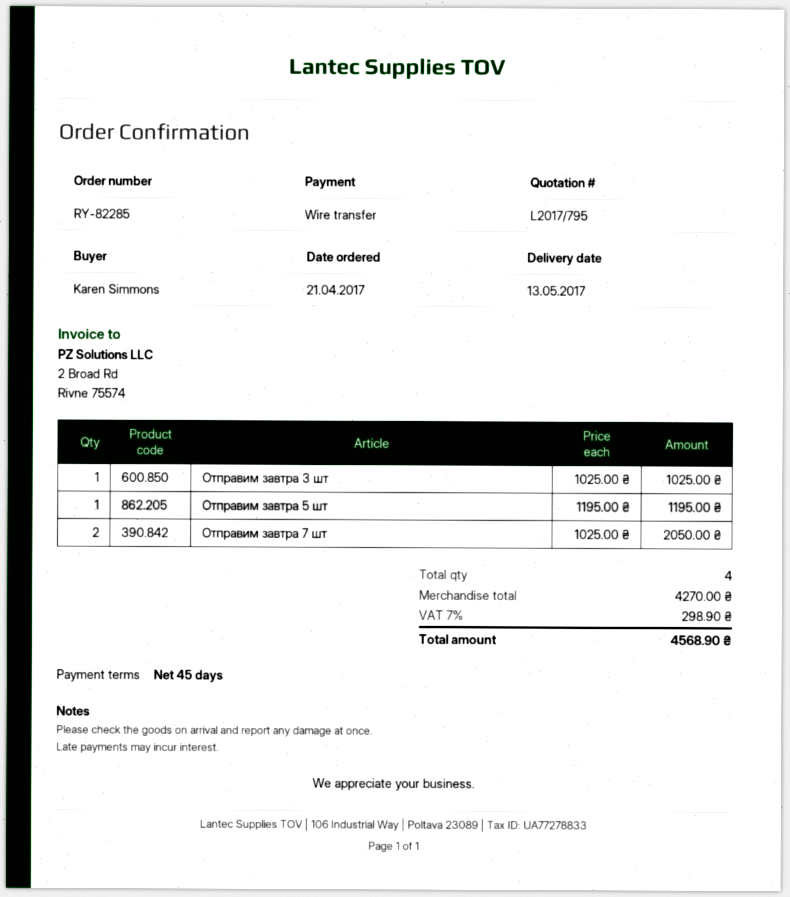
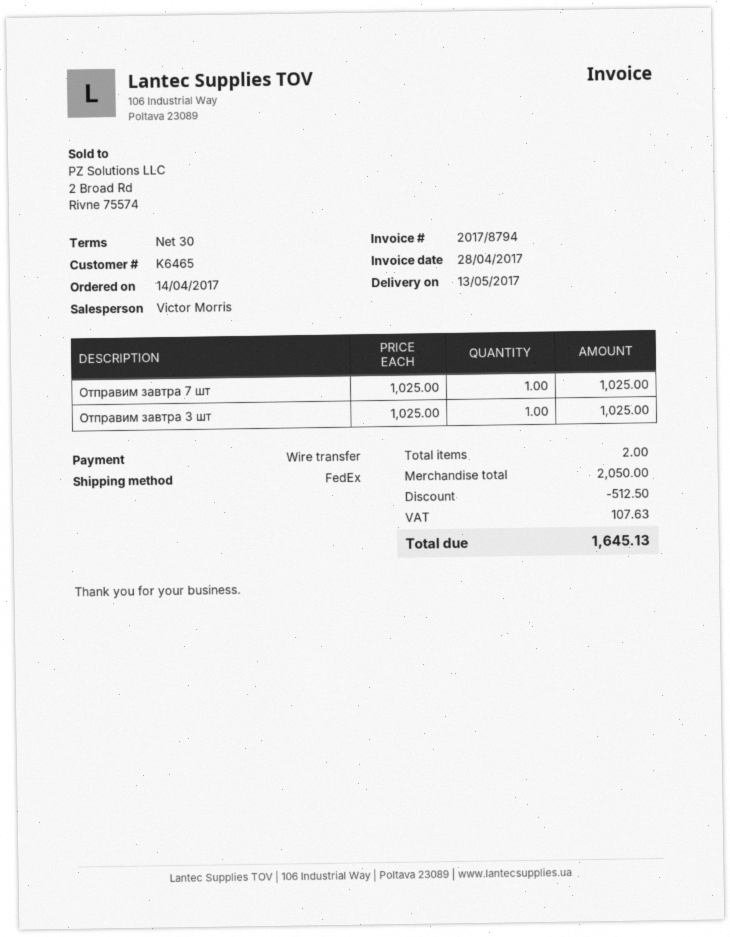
order date: 2017-04-21 -> 2017-04-14
payment terms: 45 days -> 30 days
Отправим завтра 5 шт: 1 x 1195.00 = 1195.00 -> none
Отправим завтра 7 шт: 2 x 1025.00 = 2050.00 -> 1 x 1025.00 = 1025.00
total quantity: 4 -> 2
subtotal: 4270.00 -> 2050.00
discount: none -> 512.50
tax: 298.90 -> 107.63
total: 4568.90 -> 1645.13

